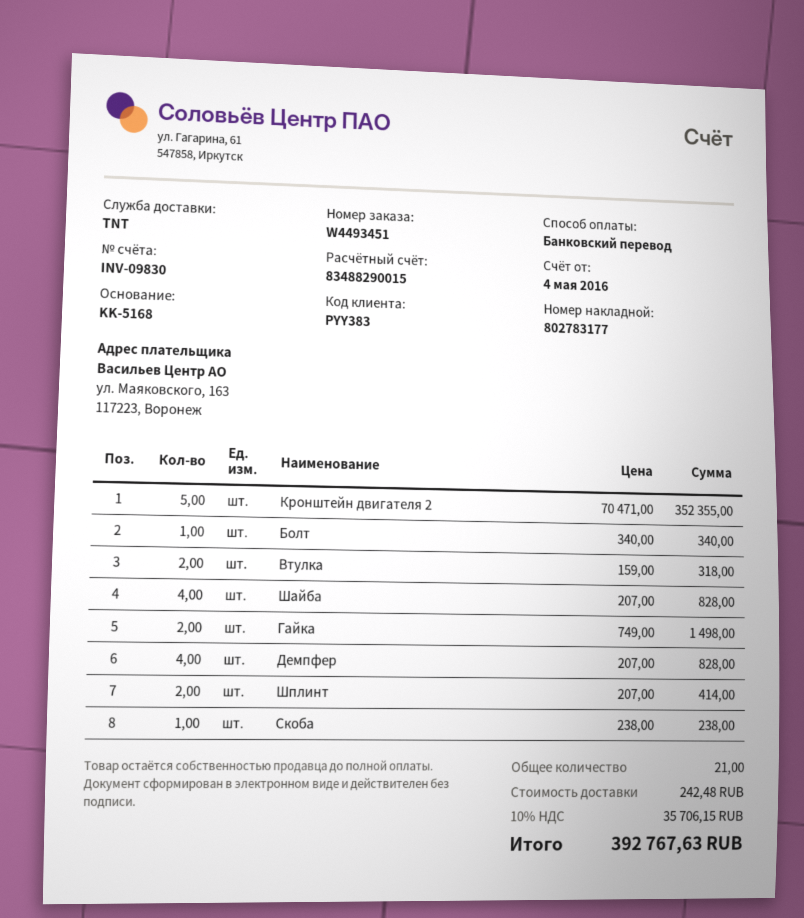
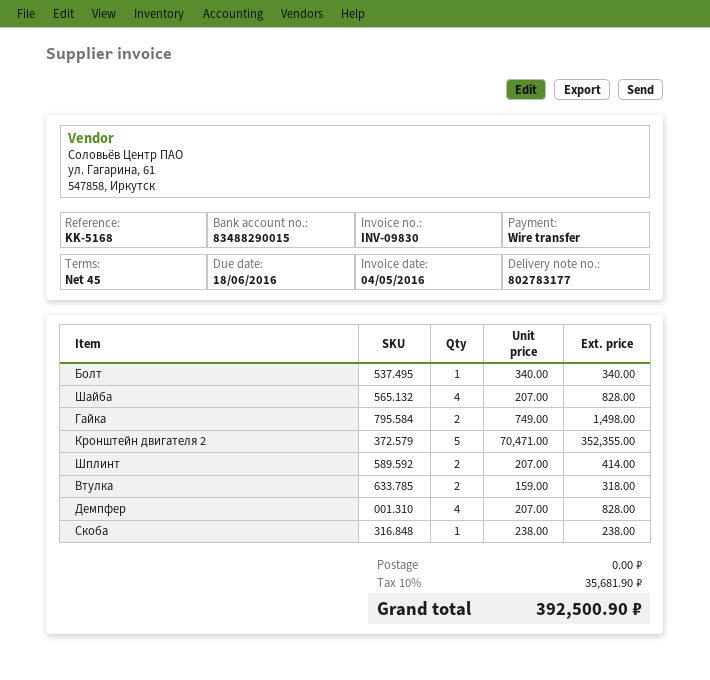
shipping: 242.48 -> 0.00
tax: 10% = 35706.15 -> 10% = 35681.90
total: 392767.63 -> 392500.90

